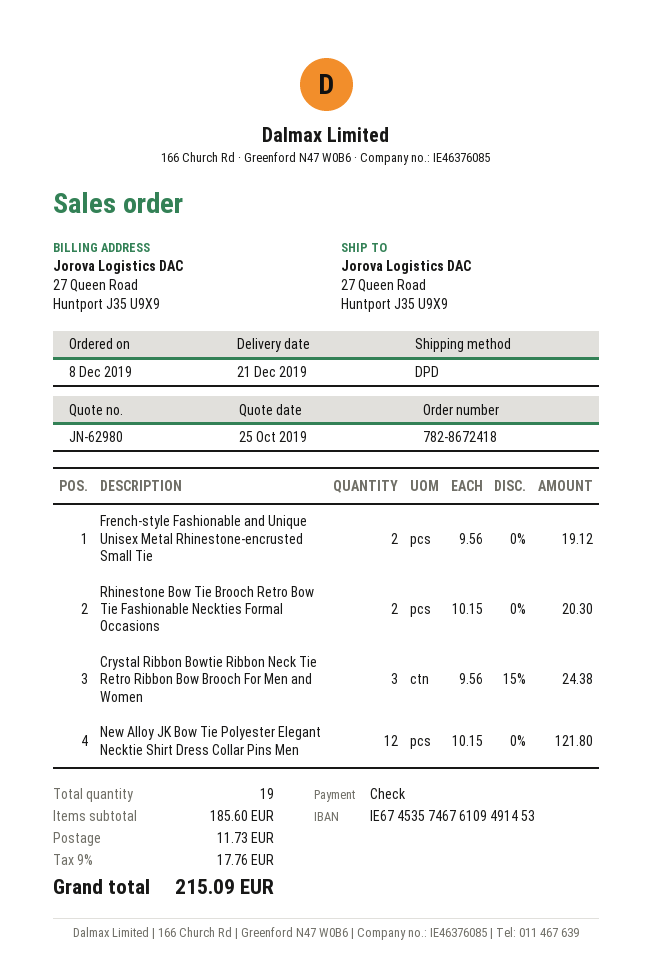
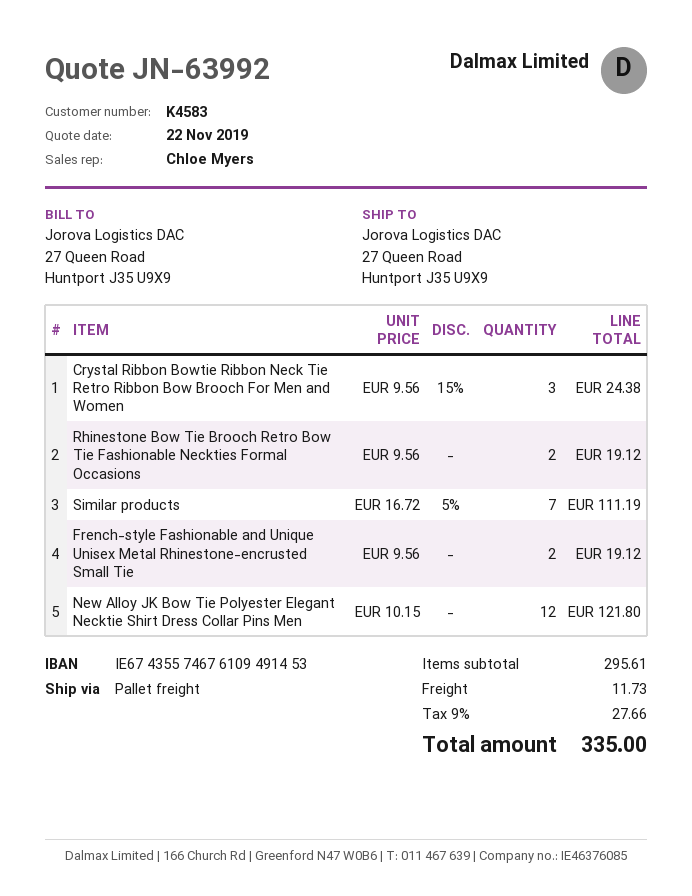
quote number: JN-62980 -> JN-63992
quote date: 2019-10-25 -> 2019-11-22
bank account: IE67453574676109491453 -> IE67435574676109491453
shipping method: DPD -> pallet freight
Rhinestone Bow Tie Brooch Retro Bow Tie Fashionable Neckties Formal Occasions: 2 x 10.15 = 20.30 -> 2 x 9.56 = 19.12
Similar products: none -> 7 x 16.72 - 5% = 111.19
subtotal: 185.60 -> 295.61
tax: 9% = 17.76 -> 9% = 27.66
total: 215.09 -> 335.00

